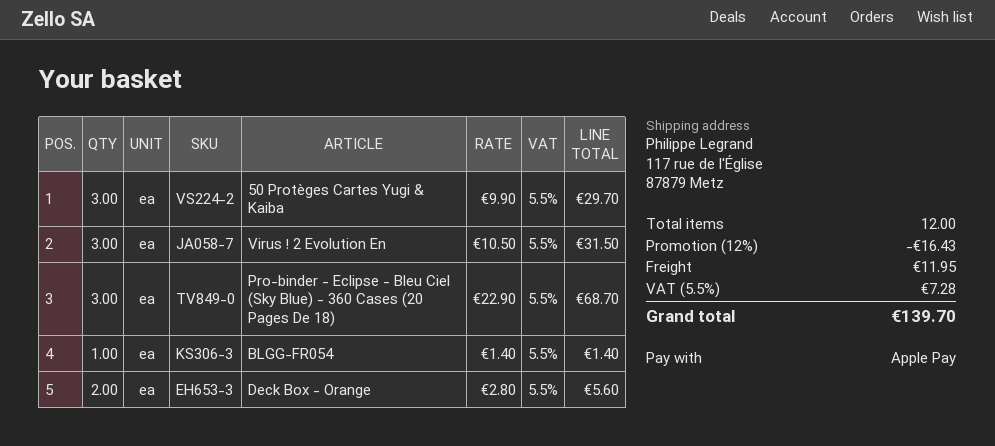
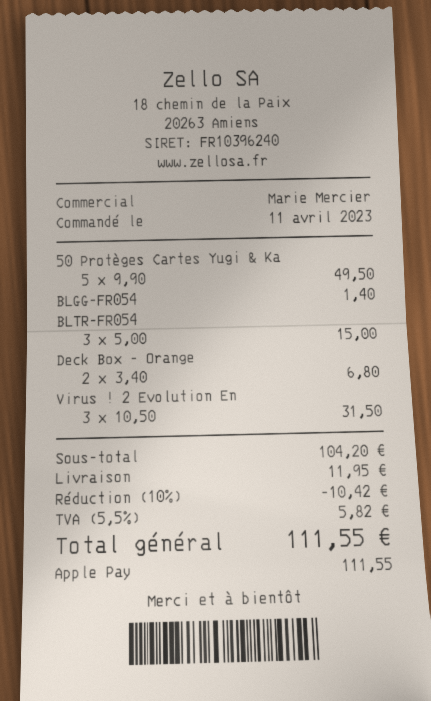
50 Protèges Cartes Yugi & Kaiba: 3 x 9.90 = 29.70 -> 5 x 9.90 = 49.50
Pro-binder - Eclipse - Bleu Ciel (Sky Blue) - 360 Cases (20 Pages De 18): 3 x 22.90 = 68.70 -> none
Deck Box - Orange: 2 x 2.80 = 5.60 -> 2 x 3.40 = 6.80
BLTR-FR054: none -> 3 x 5.00 = 15.00
discount: 12% = 16.43 -> 10% = 10.42
tax: 5.5% = 7.28 -> 5.5% = 5.82
total: 139.70 -> 111.55

